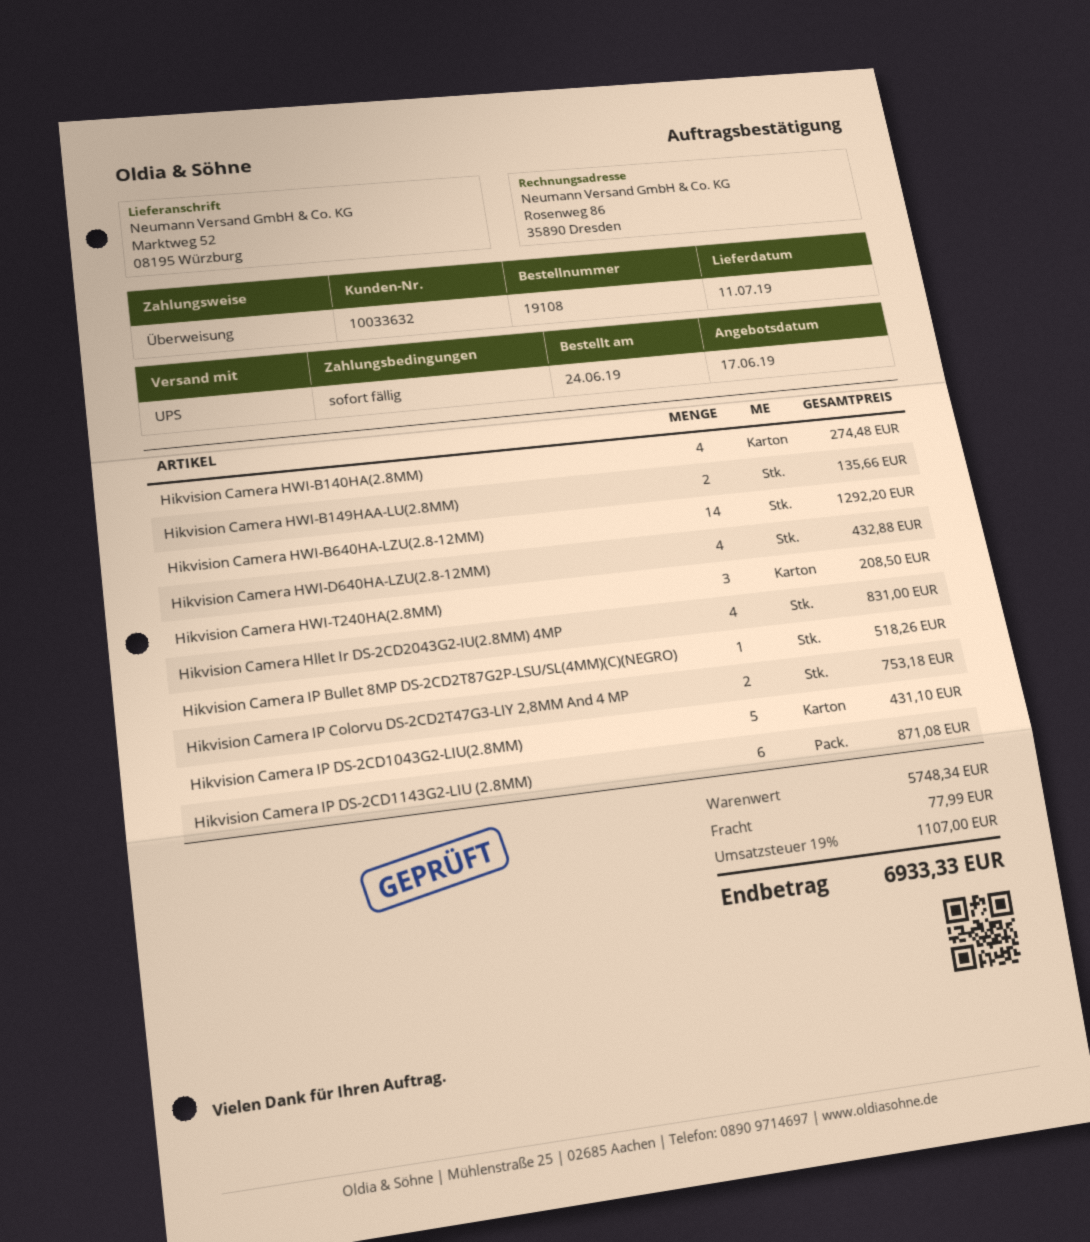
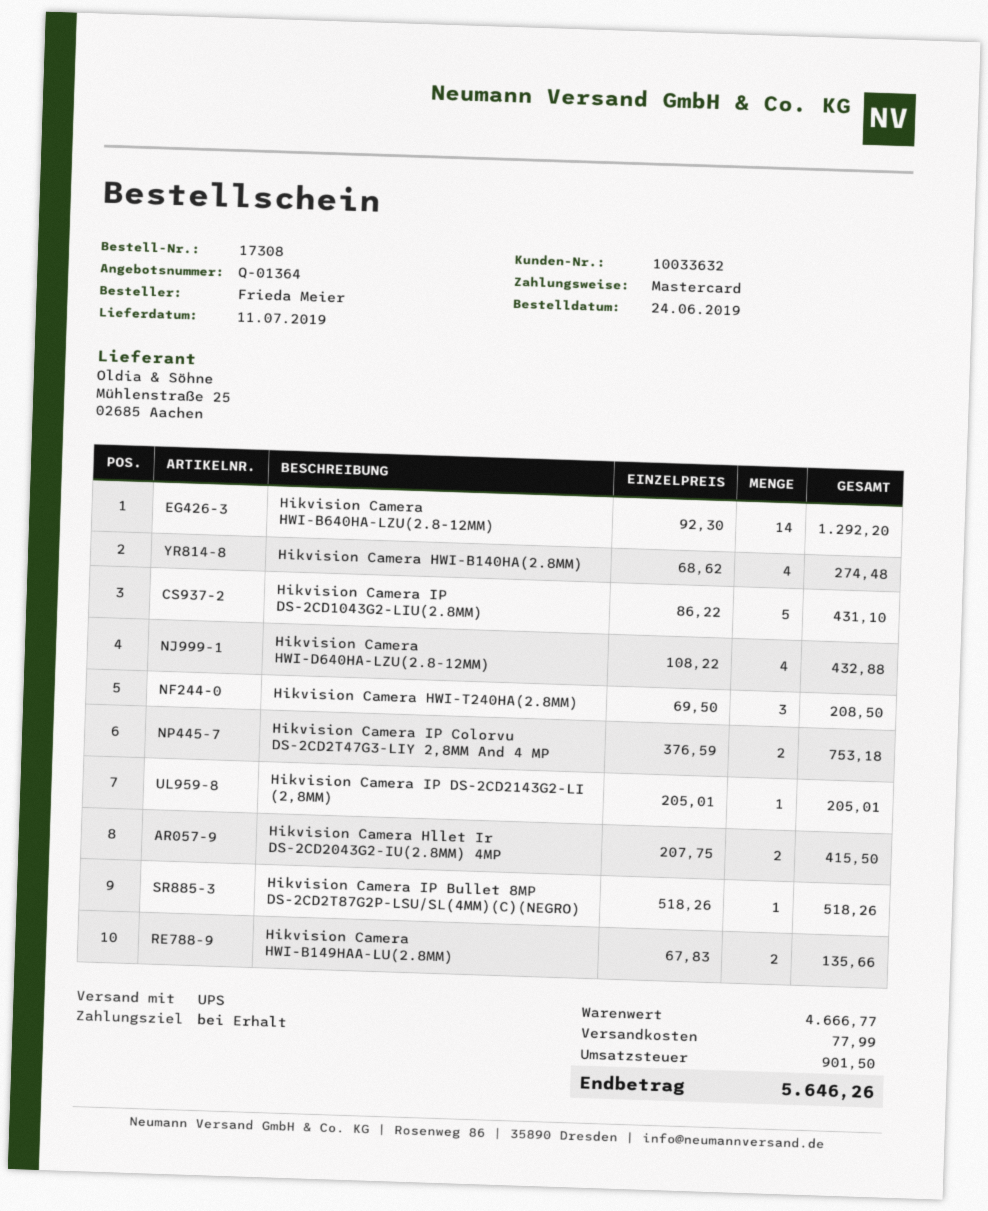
order number: 19108 -> 17308
payment method: bank transfer -> Mastercard
Hikvision Camera Hllet Ir DS-2CD2043G2-IU(2.8MM) 4MP: 4 for 831.00 -> 2 for 415.50
Hikvision Camera IP DS-2CD1143G2-LIU (2.8MM): 6 for 871.08 -> none
Hikvision Camera IP DS-2CD2143G2-LI (2,8MM): none -> 1 for 205.01
subtotal: 5748.34 -> 4666.77
tax: 1107.00 -> 901.50
total: 6933.33 -> 5646.26

